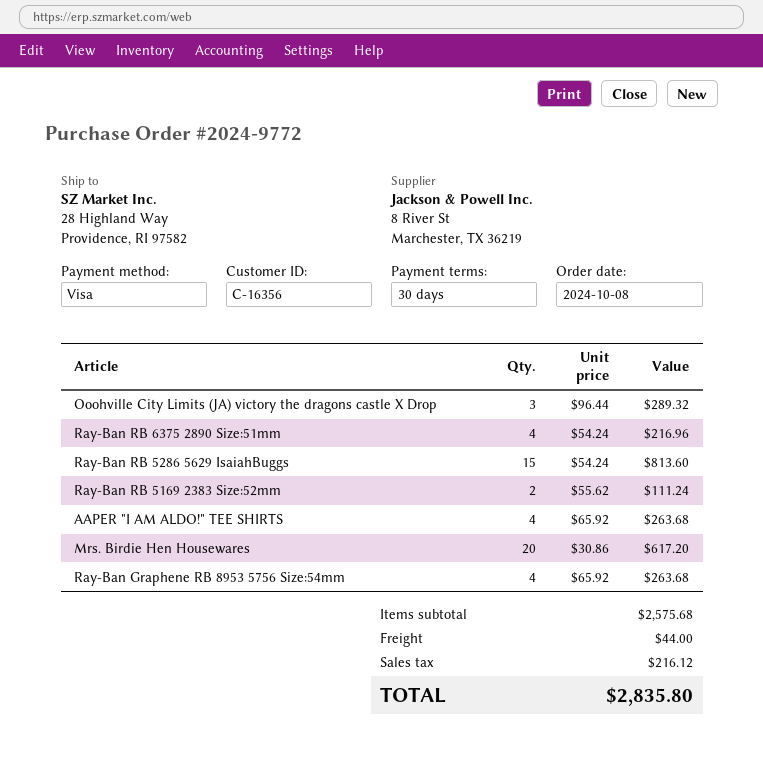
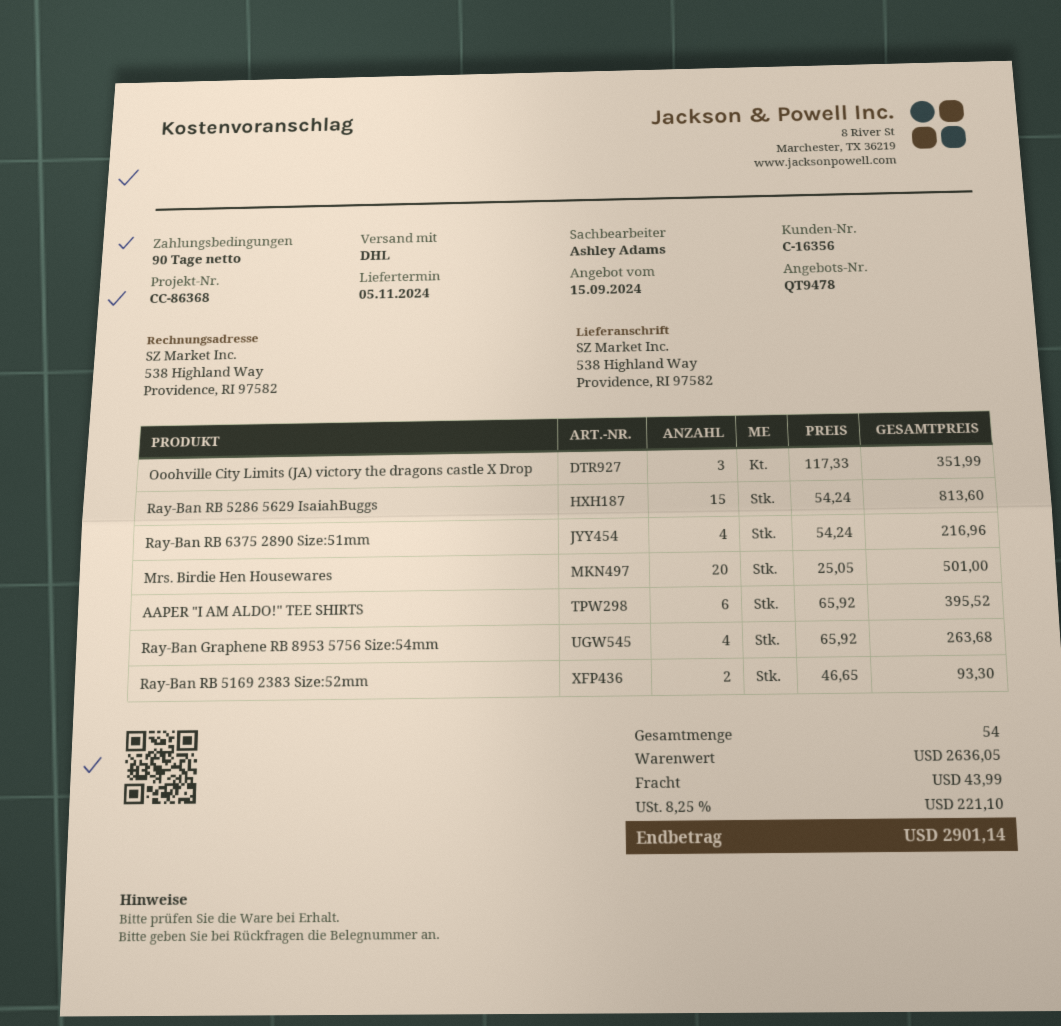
payment terms: 30 days -> 90 days
ship to: 28 Highland Way, Providence, RI 97582 -> 538 Highland Way, Providence, RI 97582
Ooohville City Limits (JA) victory the dragons castle X Drop: 3 x 96.44 = 289.32 -> 3 x 117.33 = 351.99
Ray-Ban RB 5169 2383 Size:52mm: 2 x 55.62 = 111.24 -> 2 x 46.65 = 93.30
AAPER "I AM ALDO!" TEE SHIRTS: 4 x 65.92 = 263.68 -> 6 x 65.92 = 395.52
Mrs. Birdie Hen Housewares: 20 x 30.86 = 617.20 -> 20 x 25.05 = 501.00
subtotal: 2575.68 -> 2636.05
shipping: 44.00 -> 43.99
tax: 216.12 -> 221.10
total: 2835.80 -> 2901.14

